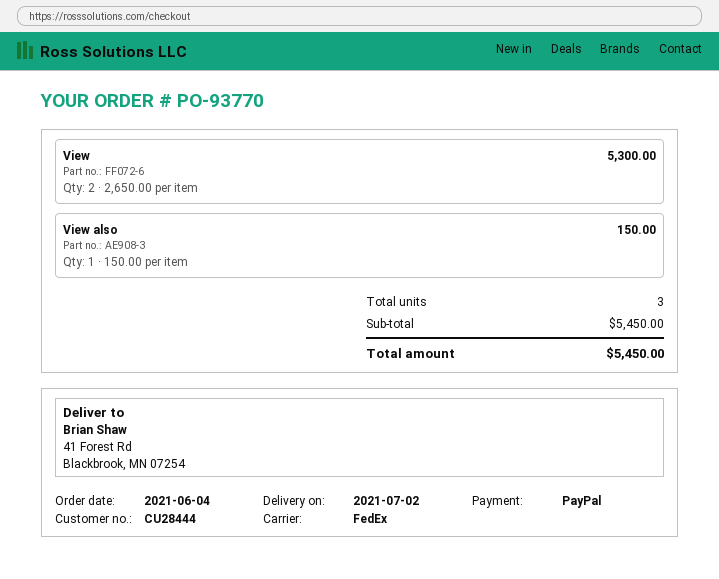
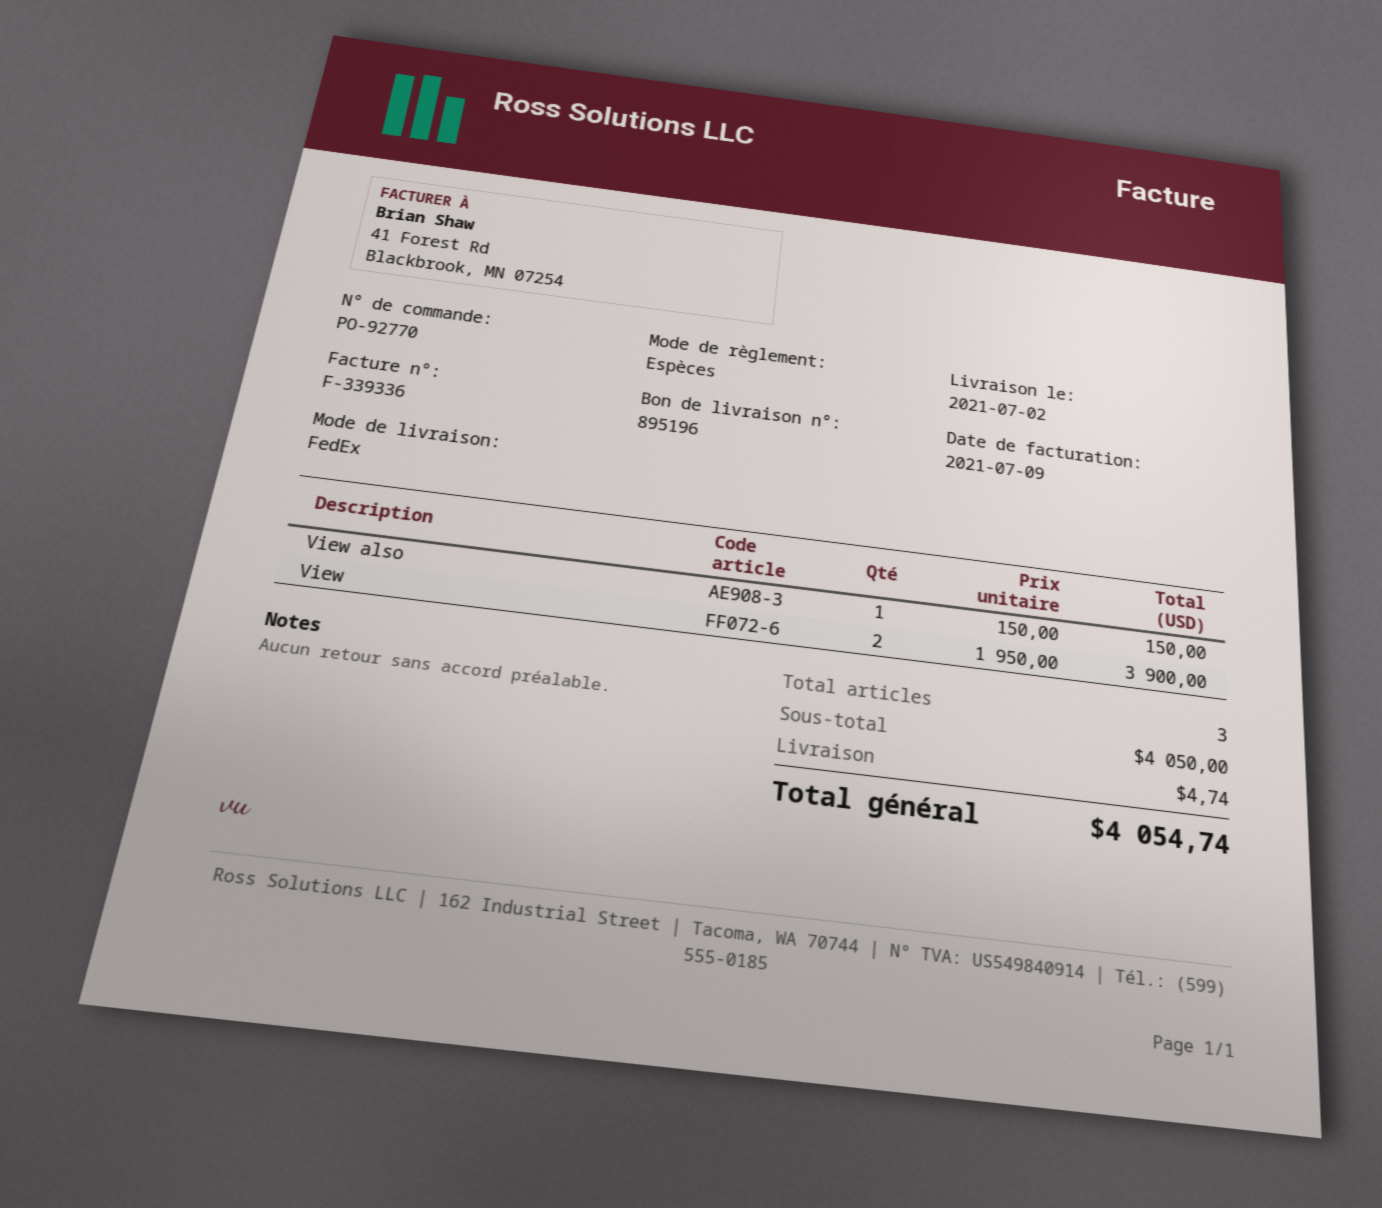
order number: PO-93770 -> PO-92770
payment method: PayPal -> cash
View: 2 x 2650.00 = 5300.00 -> 2 x 1950.00 = 3900.00
subtotal: 5450.00 -> 4050.00
shipping: none -> 4.74
total: 5450.00 -> 4054.74

